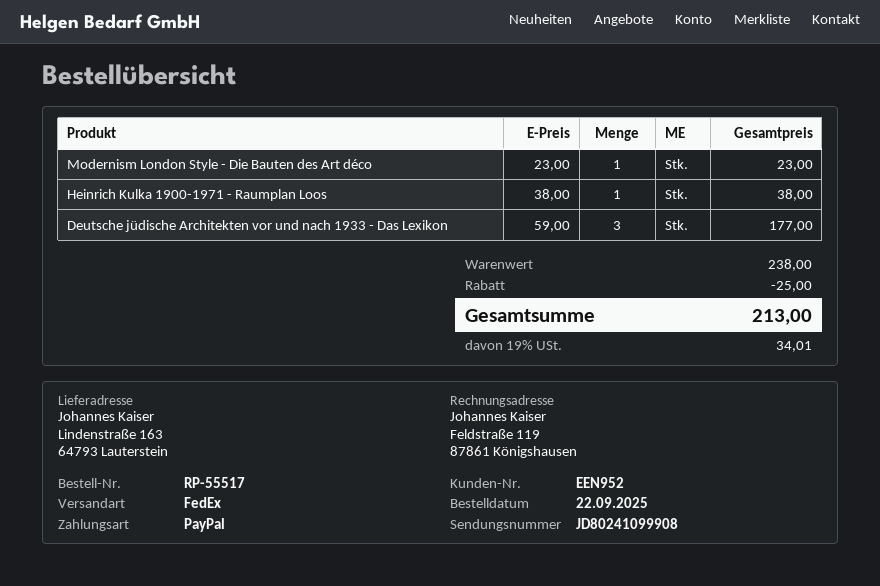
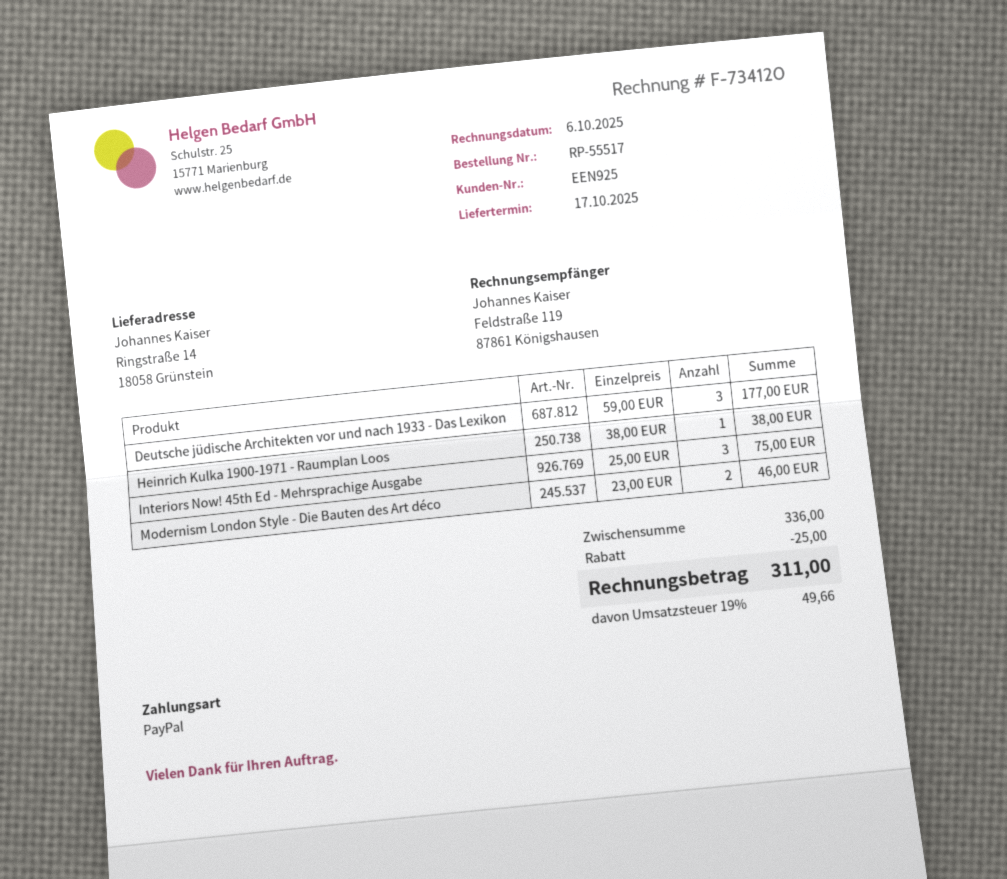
customer number: EEN952 -> EEN925
ship to: Lindenstraße 163, 64793 Lauterstein -> Ringstraße 14, 18058 Grünstein
Modernism London Style - Die Bauten des Art déco: 1 x 23.00 = 23.00 -> 2 x 23.00 = 46.00
Interiors Now! 45th Ed - Mehrsprachige Ausgabe: none -> 3 x 25.00 = 75.00
subtotal: 238.00 -> 336.00
tax: 19% = 34.01 -> 19% = 49.66
total: 213.00 -> 311.00

